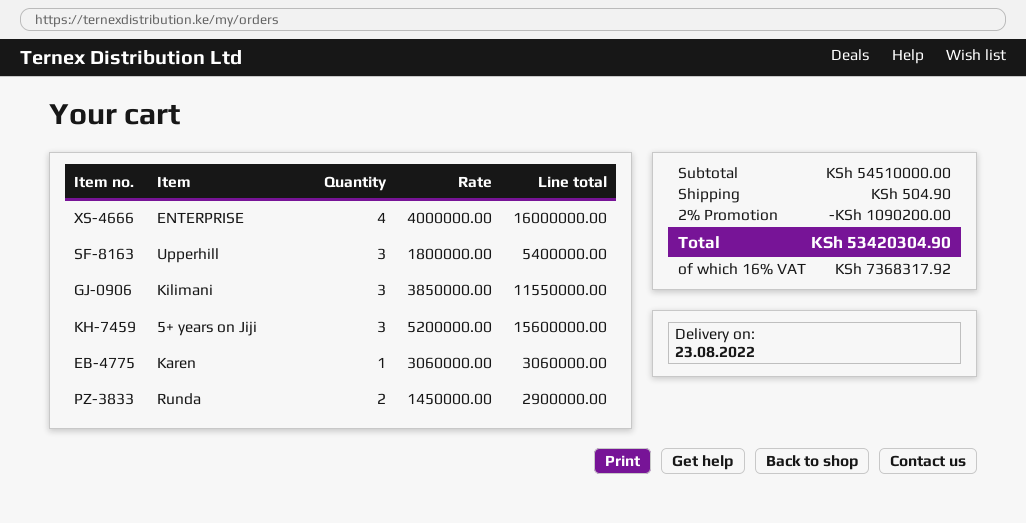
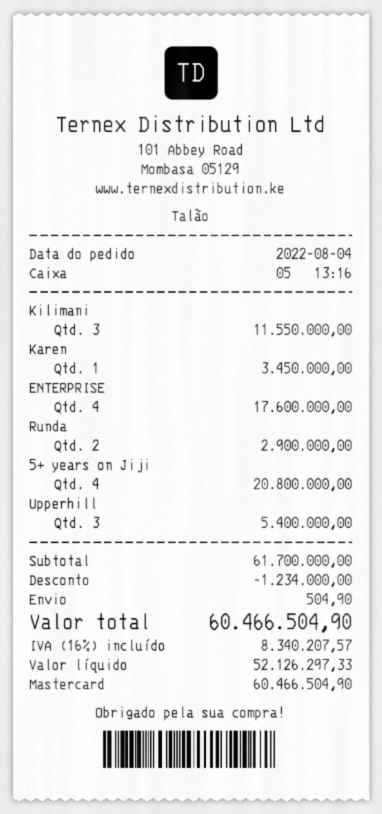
ENTERPRISE: 4 for 16000000.00 -> 4 for 17600000.00
5+ years on Jiji: 3 for 15600000.00 -> 4 for 20800000.00
Karen: 1 for 3060000.00 -> 1 for 3450000.00
subtotal: 54510000.00 -> 61700000.00
discount: 1090200.00 -> 1234000.00
tax: 16% = 7368317.92 -> 16% = 8340207.57
total: 53420304.90 -> 60466504.90

